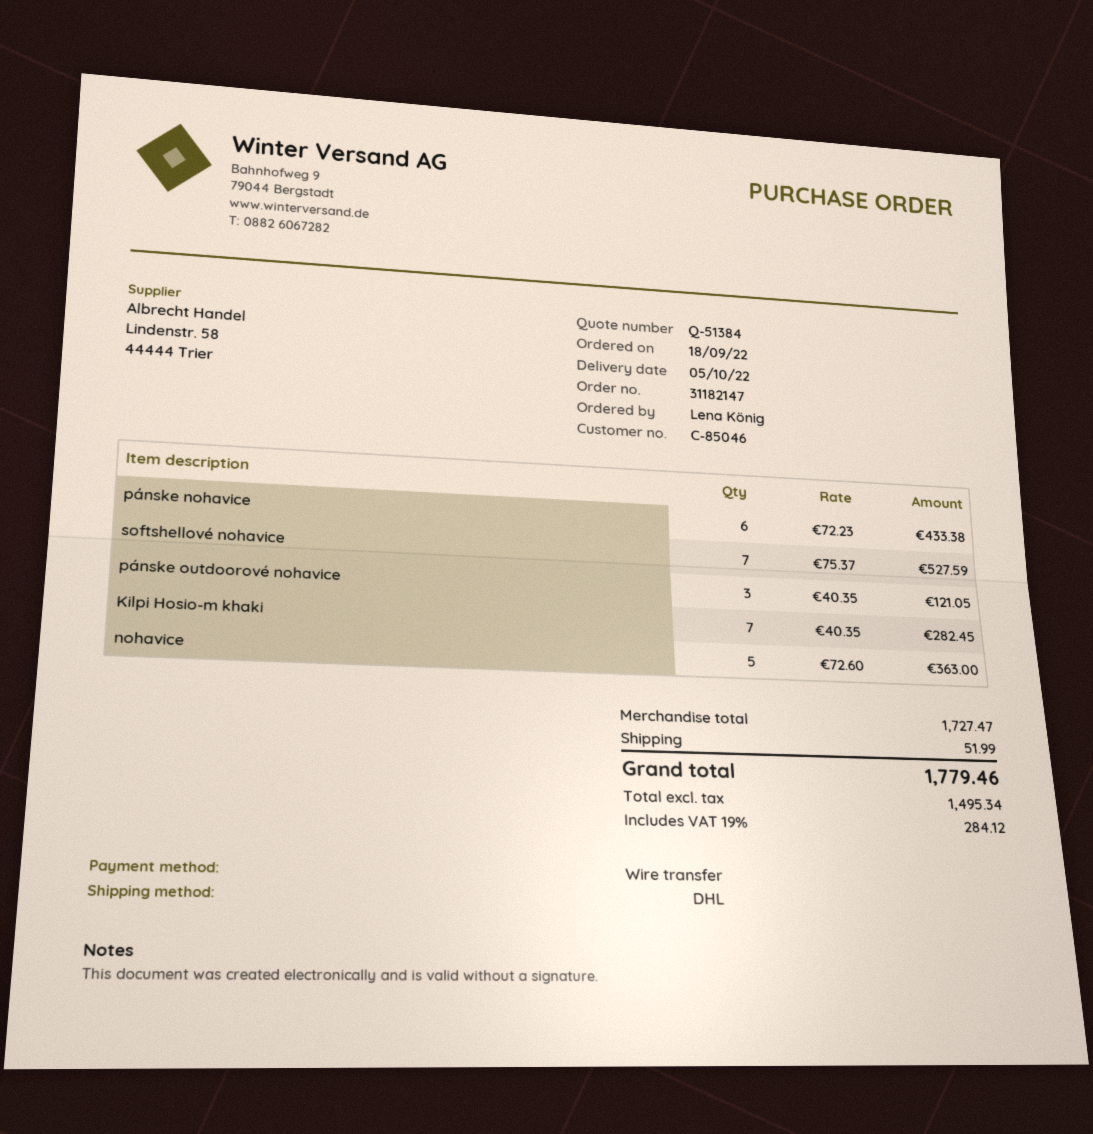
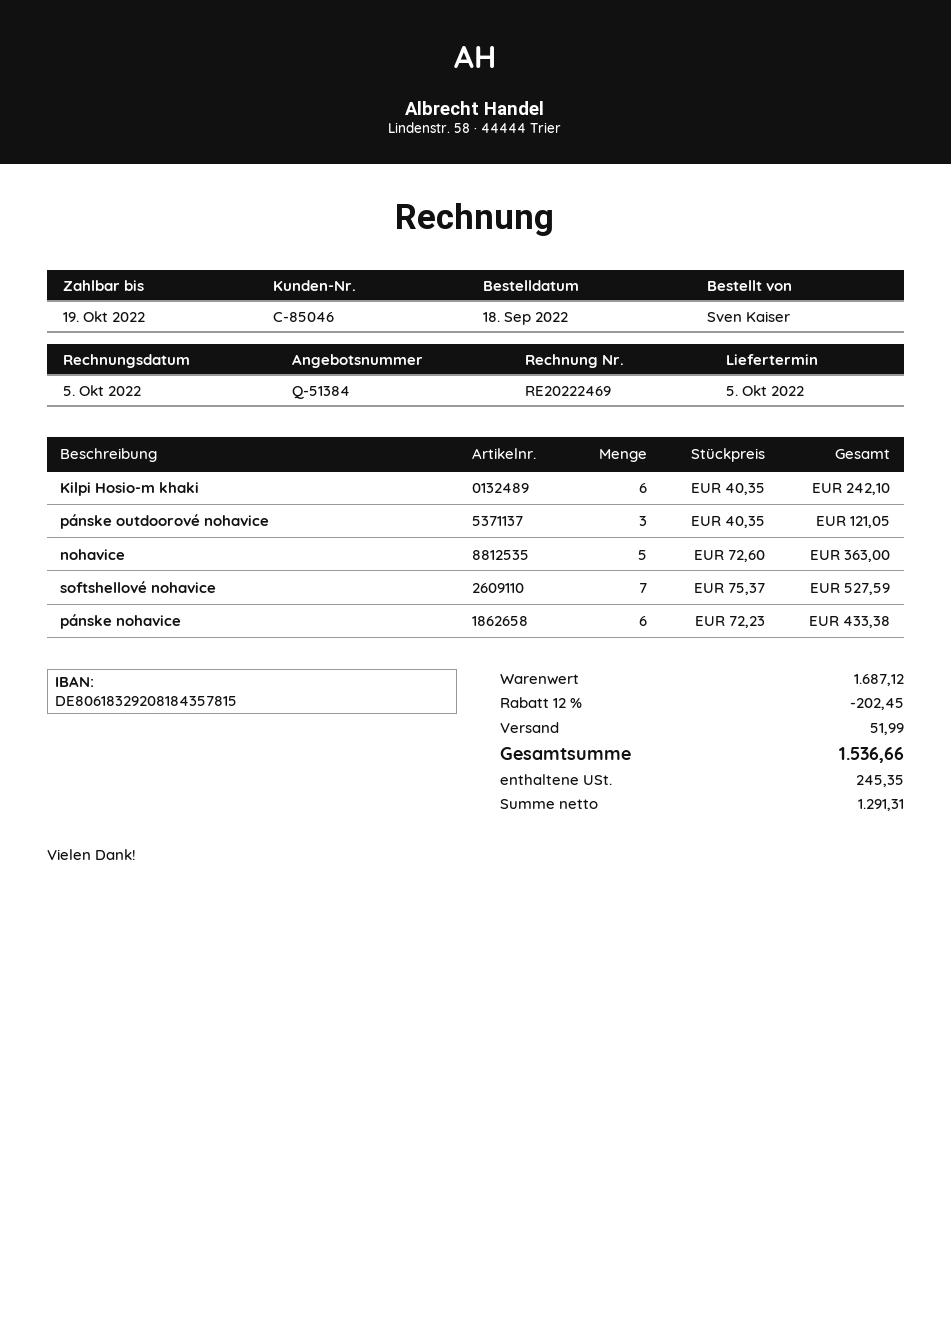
ordered by: Lena König -> Sven Kaiser
Kilpi Hosio-m khaki: 7 x 40.35 = 282.45 -> 6 x 40.35 = 242.10
subtotal: 1727.47 -> 1687.12
discount: none -> 12% = 202.45
net: 1495.34 -> 1291.31
tax: 284.12 -> 245.35
total: 1779.46 -> 1536.66

